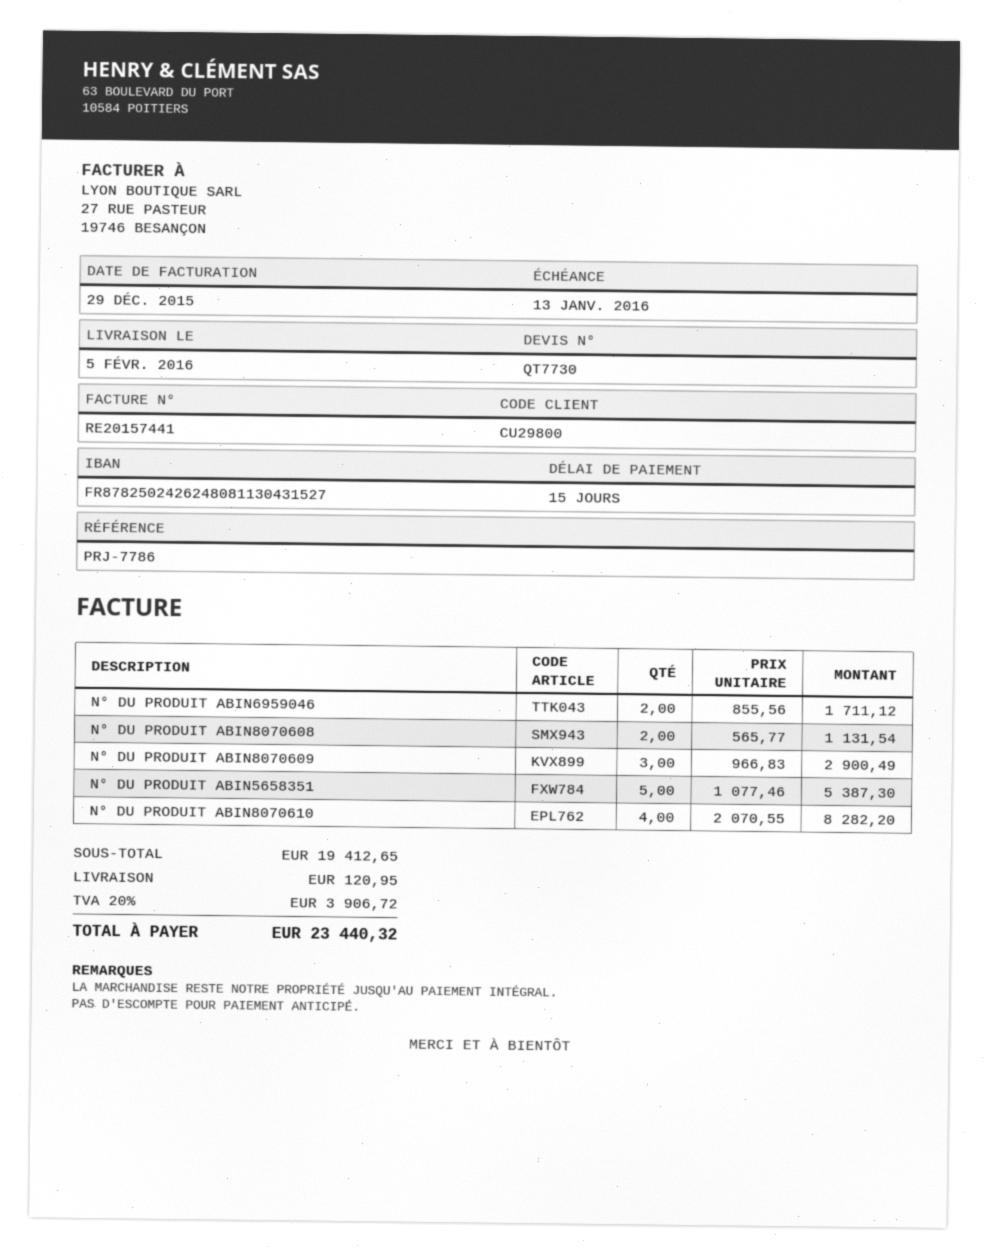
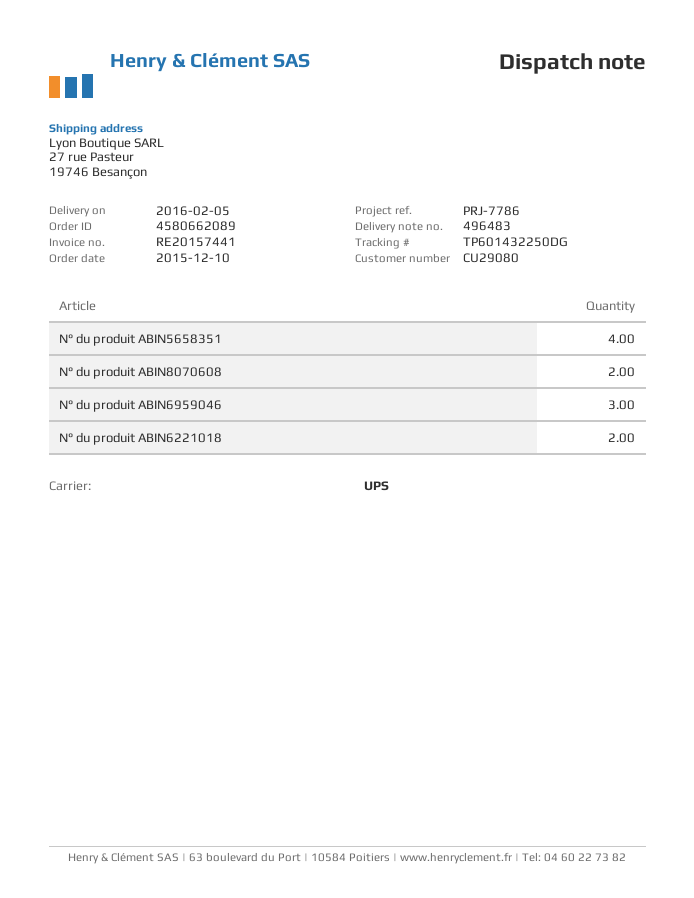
customer number: CU29800 -> CU29080
N° DU PRODUIT ABIN6959046: 2 -> 3
N° DU PRODUIT ABIN8070609: 3 -> none
N° DU PRODUIT ABIN5658351: 5 -> 4
N° DU PRODUIT ABIN8070610: 4 -> none
N° du produit ABIN6221018: none -> 2

